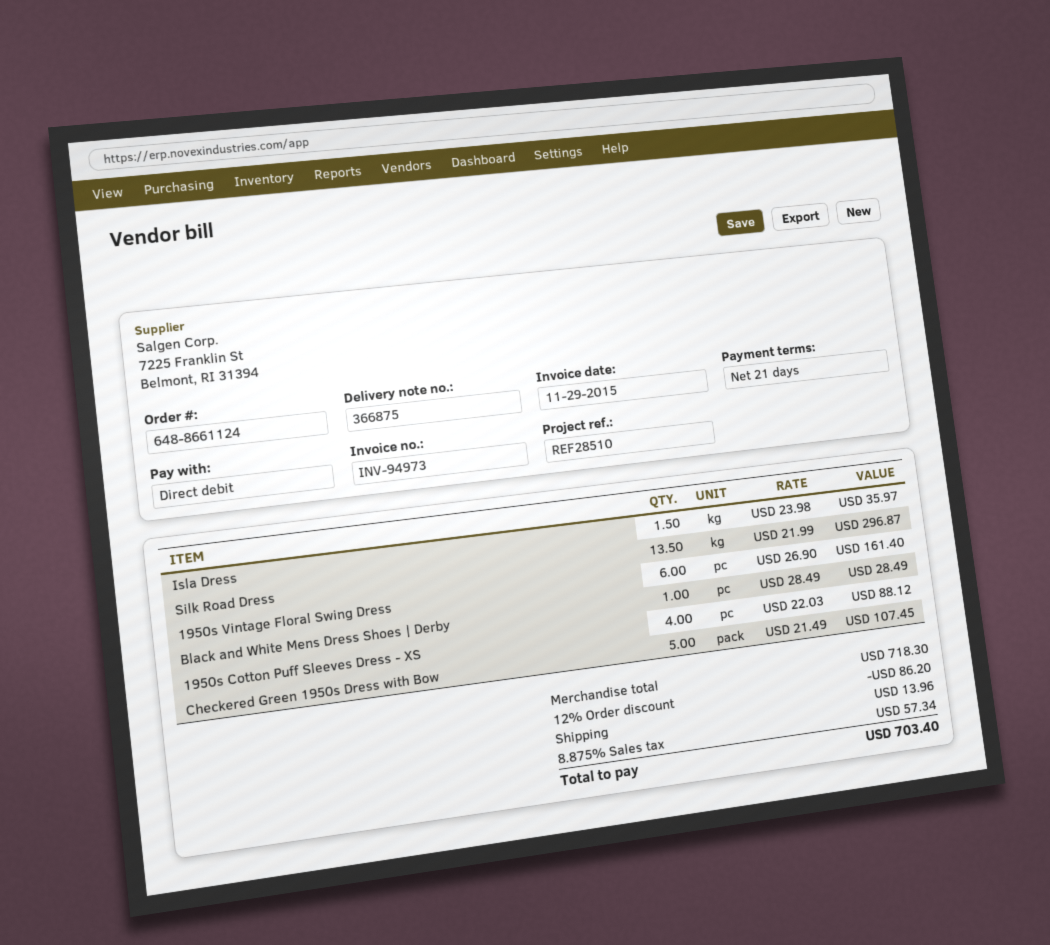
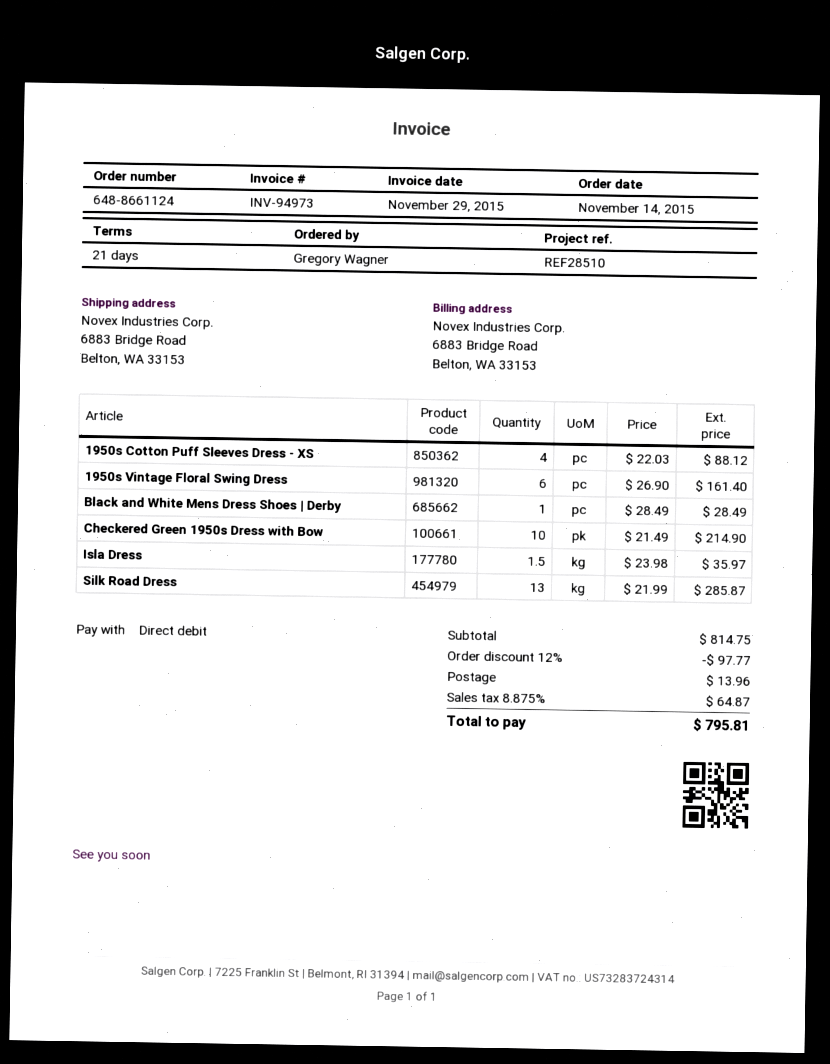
Silk Road Dress: 13.5 x 21.99 = 296.87 -> 13 x 21.99 = 285.87
Checkered Green 1950s Dress with Bow: 5 x 21.49 = 107.45 -> 10 x 21.49 = 214.90
subtotal: 718.30 -> 814.75
discount: 12% = 86.20 -> 12% = 97.77
tax: 8.875% = 57.34 -> 8.875% = 64.87
total: 703.40 -> 795.81

